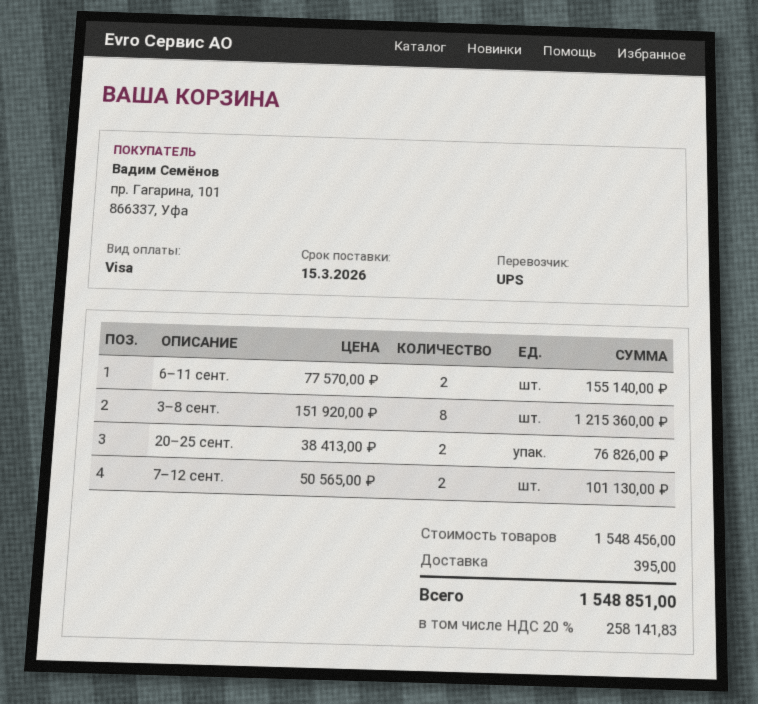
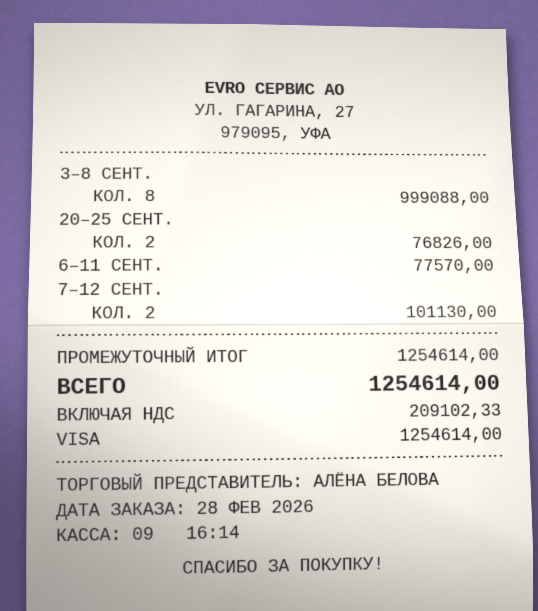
6–11 сент.: 2 for 155140.00 -> 1 for 77570.00
3–8 сент.: 8 for 1215360.00 -> 8 for 999088.00
subtotal: 1548456.00 -> 1254614.00
shipping: 395.00 -> none
tax: 258141.83 -> 209102.33
total: 1548851.00 -> 1254614.00

